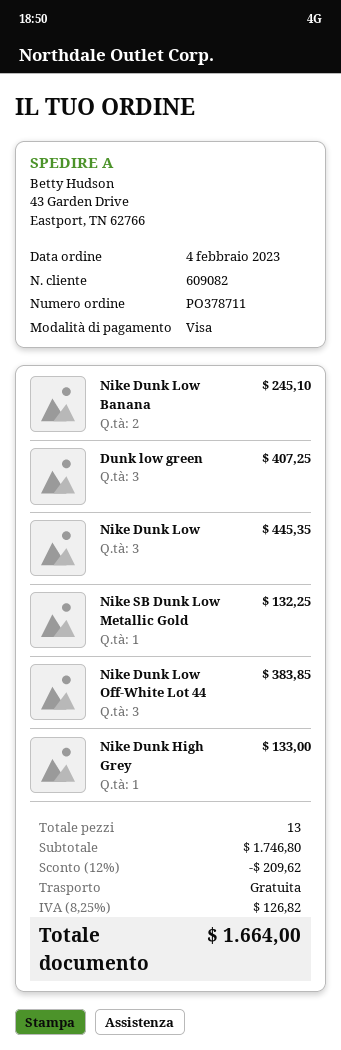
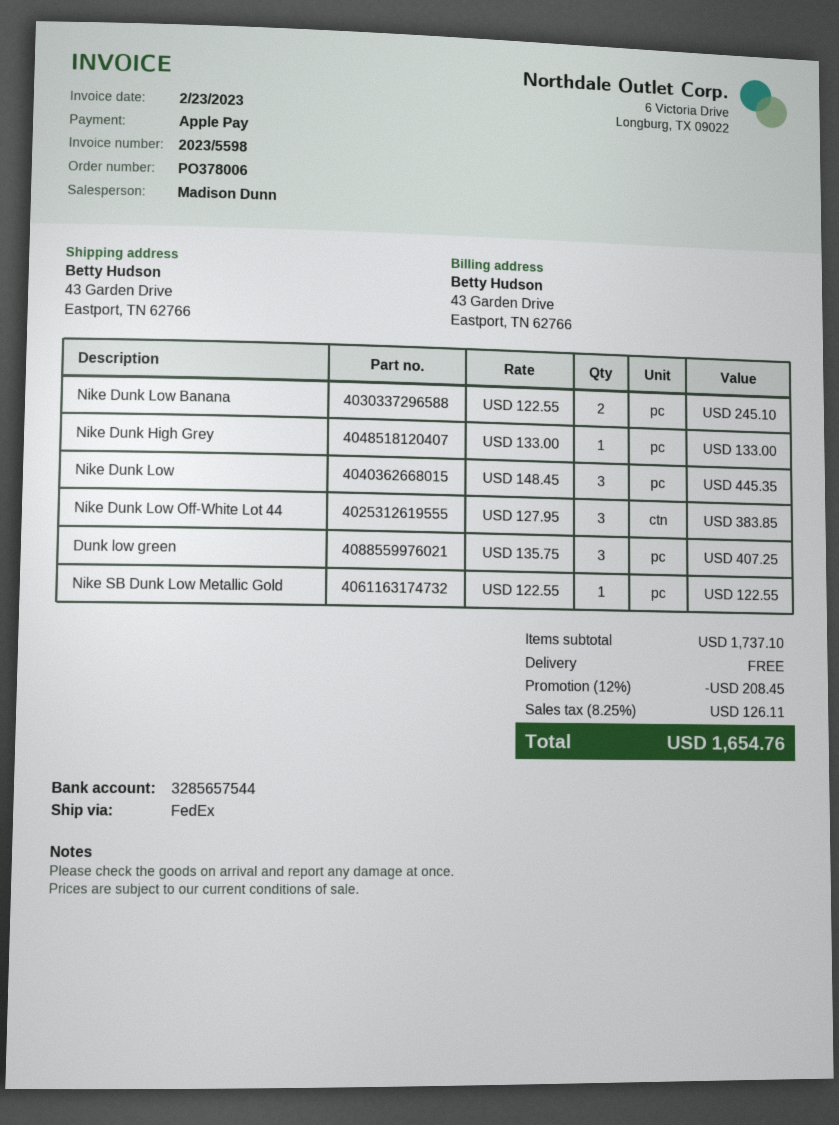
order number: PO378711 -> PO378006
payment method: Visa -> Apple Pay
Nike SB Dunk Low Metallic Gold: 1 for 132.25 -> 1 for 122.55
subtotal: 1746.80 -> 1737.10
discount: 12% = 209.62 -> 12% = 208.45
tax: 8.25% = 126.82 -> 8.25% = 126.11
total: 1664.00 -> 1654.76

